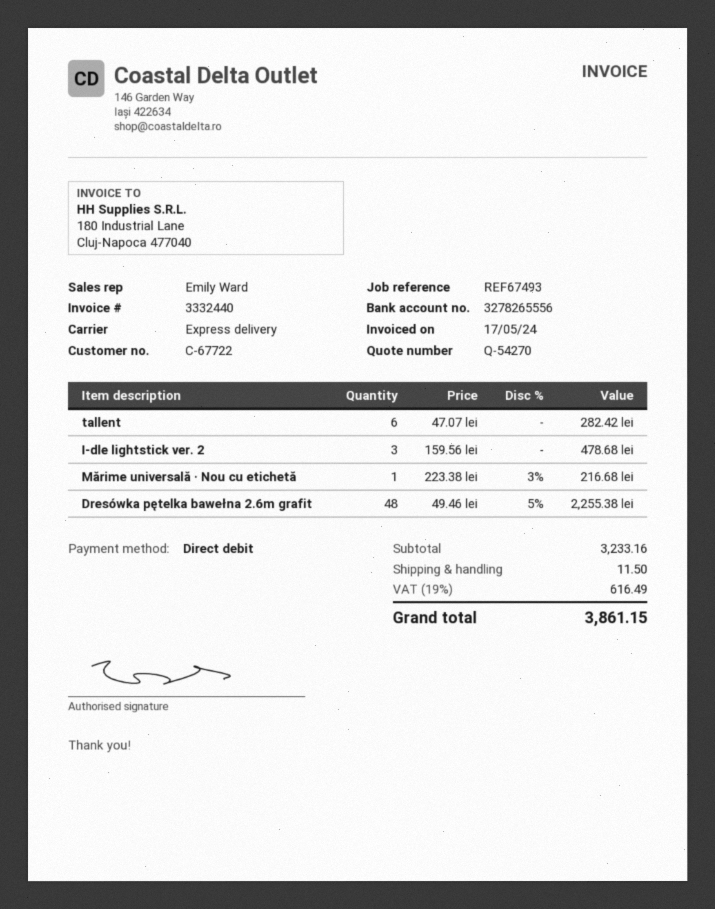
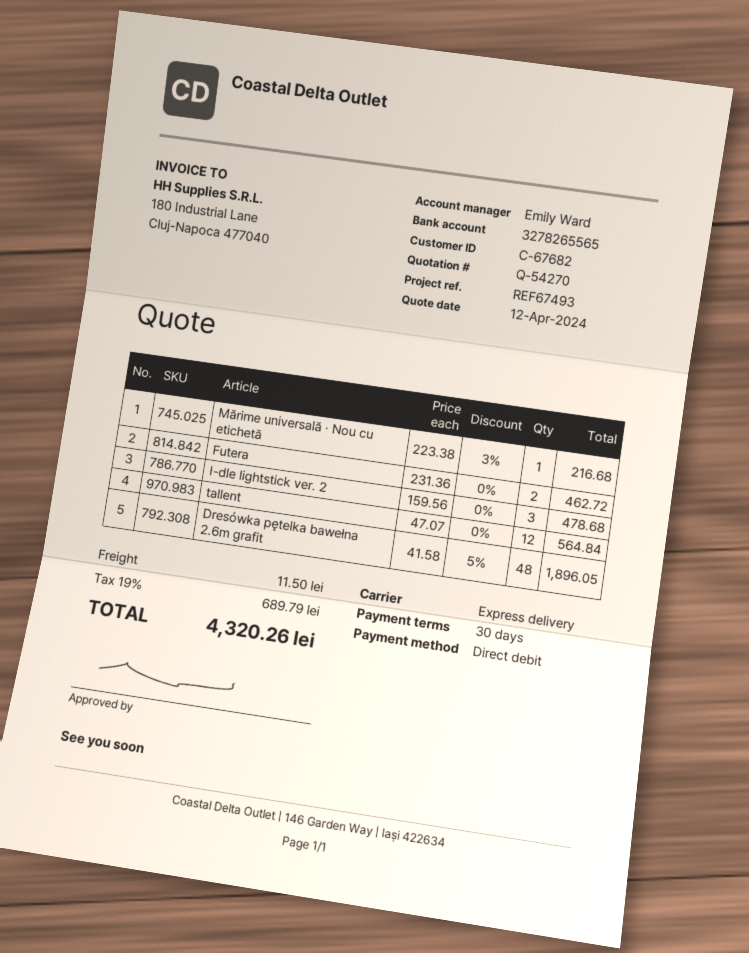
customer number: C-67722 -> C-67682
bank account: 3278265556 -> 3278265565
tallent: 6 x 47.07 = 282.42 -> 12 x 47.07 = 564.84
Dresówka pętelka bawełna 2.6m grafit: 48 x 49.46 - 5% = 2255.38 -> 48 x 41.58 - 5% = 1896.05
Futera: none -> 2 x 231.36 = 462.72
tax: 19% = 616.49 -> 19% = 689.79
total: 3861.15 -> 4320.26

